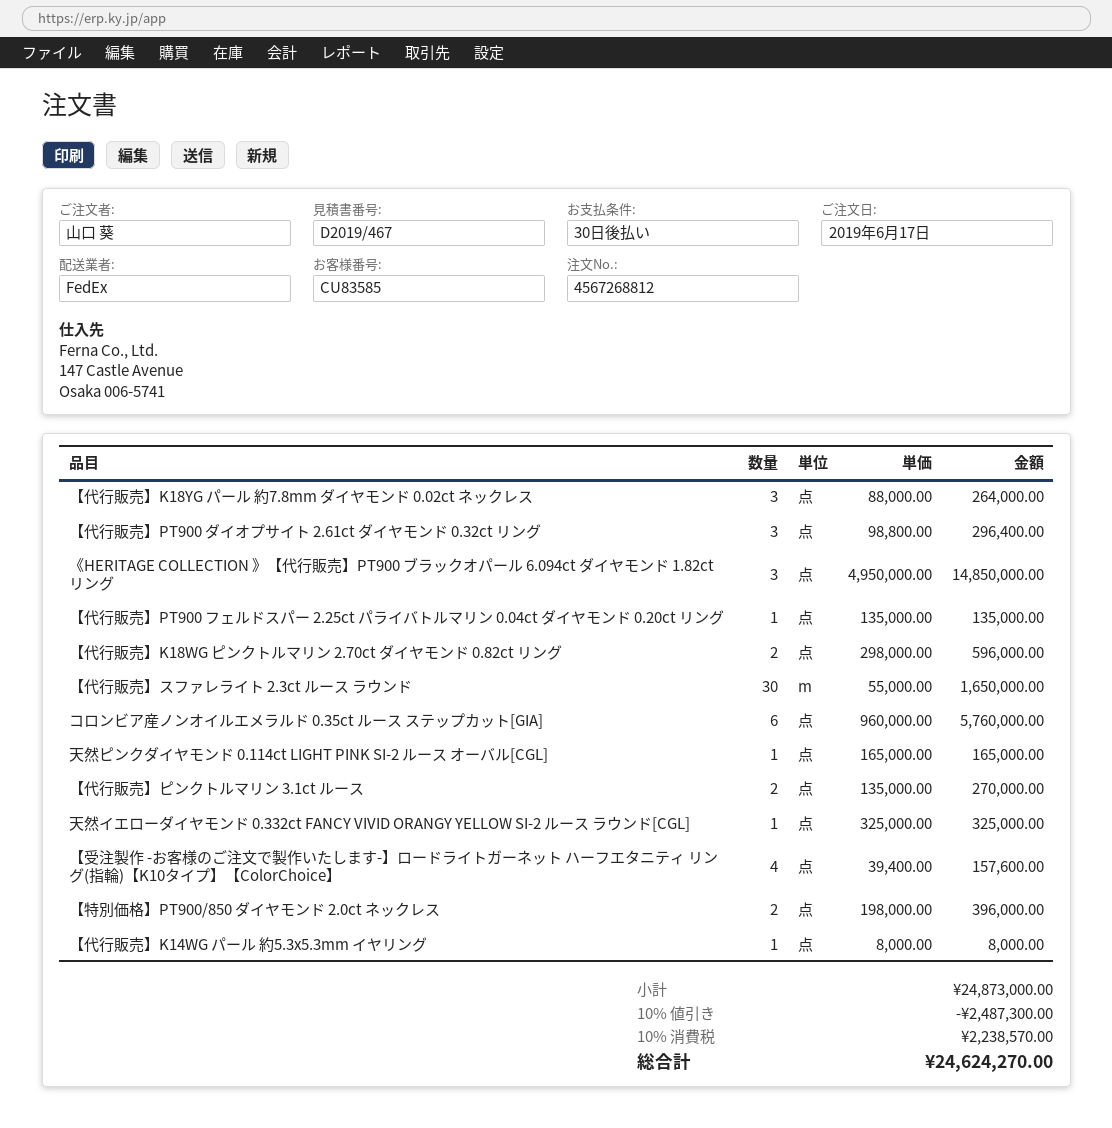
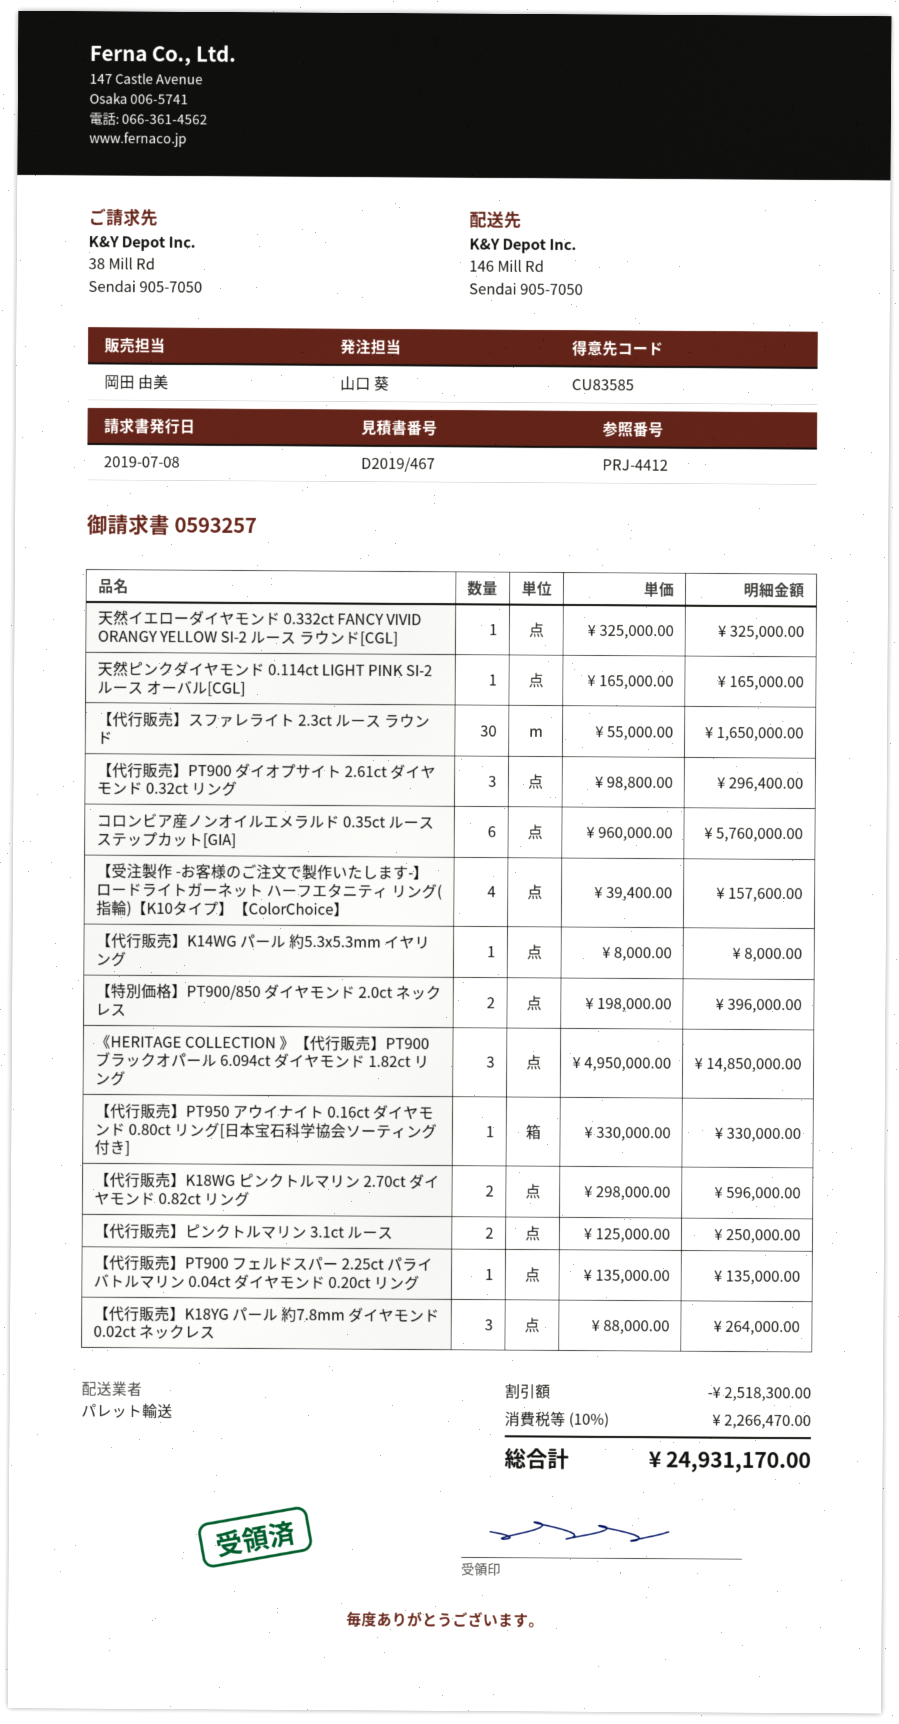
shipping method: FedEx -> pallet freight
【代行販売】ピンクトルマリン 3.1ct ルース: 2 x 135000.00 = 270000.00 -> 2 x 125000.00 = 250000.00
【代行販売】PT950 アウイナイト 0.16ct ダイヤモンド 0.80ct リング[日本宝石科学協会ソーティング付き]: none -> 1 x 330000.00 = 330000.00
discount: 2487300.00 -> 2518300.00
tax: 10% = 2238570.00 -> 10% = 2266470.00
total: 24624270.00 -> 24931170.00

